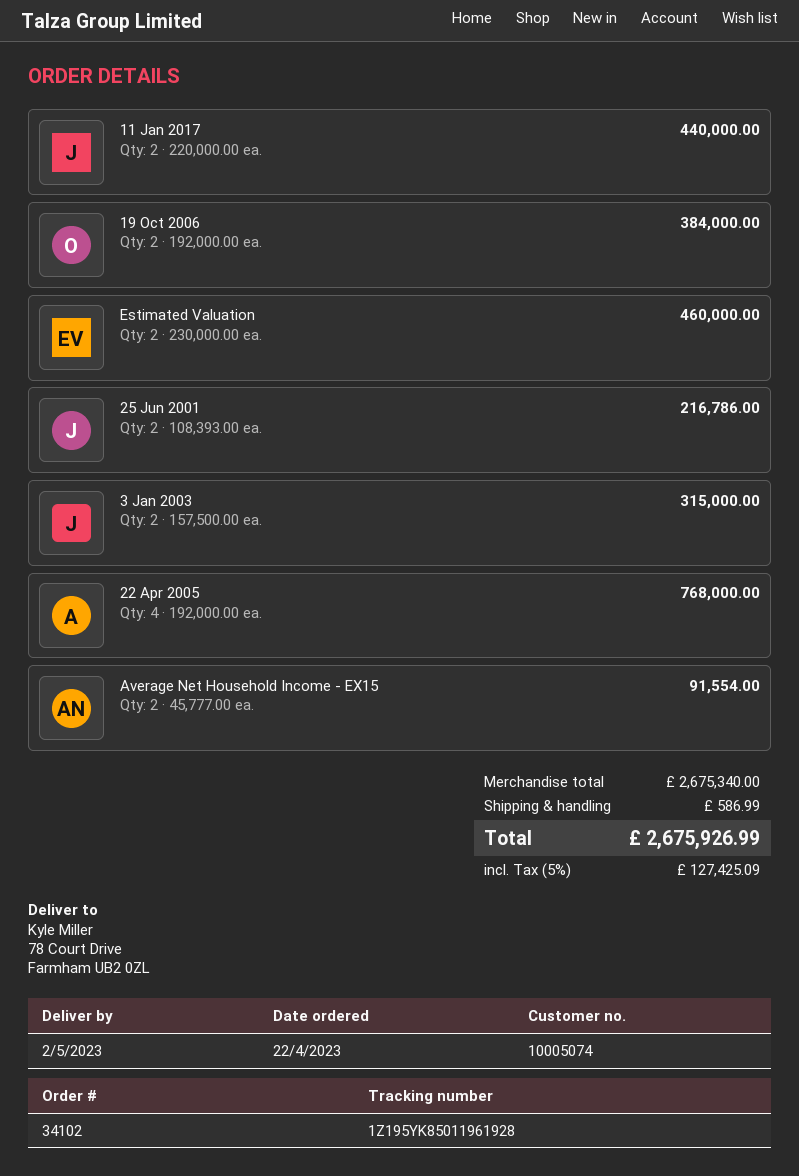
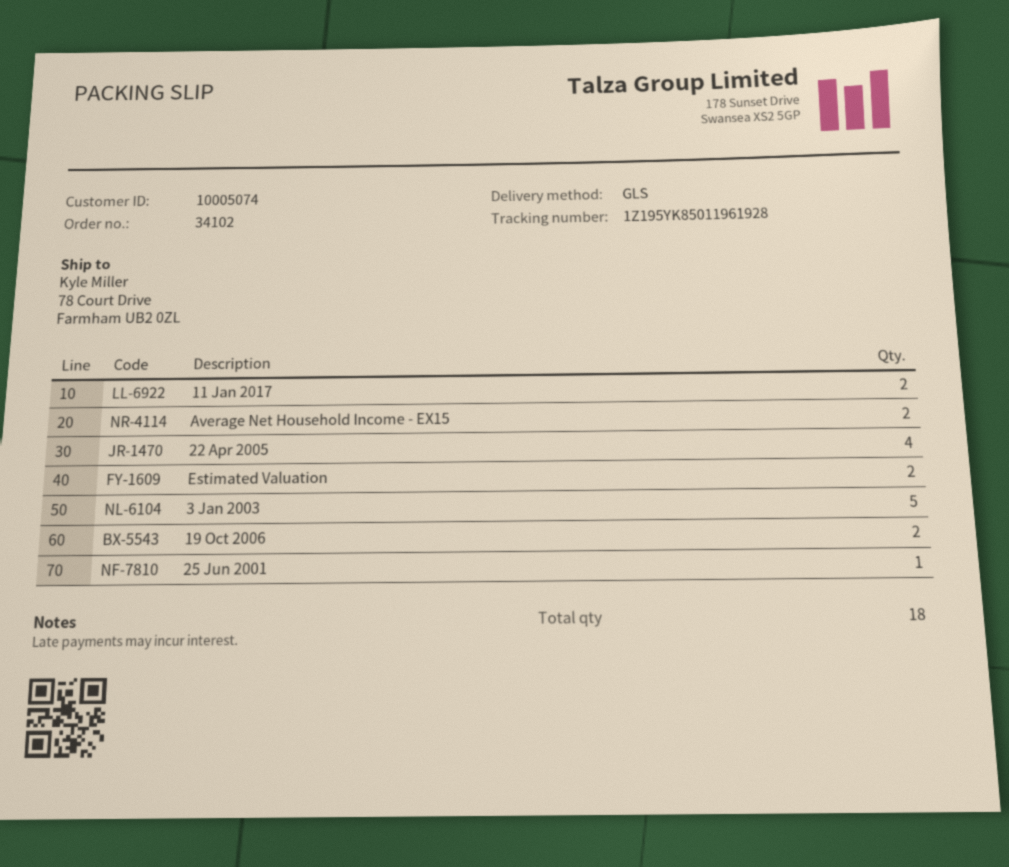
25 Jun 2001: 2 -> 1
3 Jan 2003: 2 -> 5

